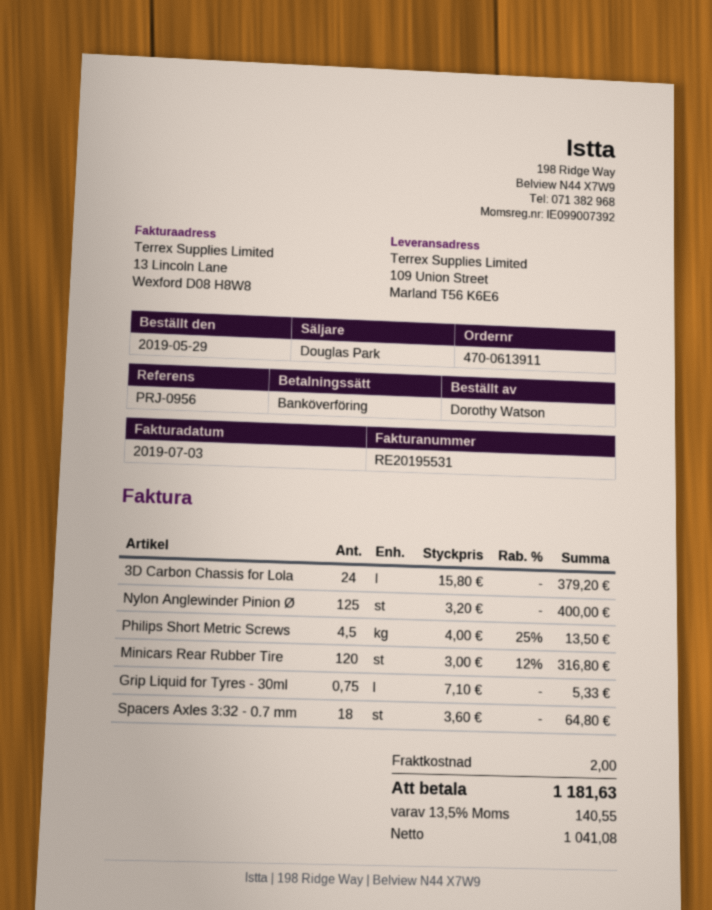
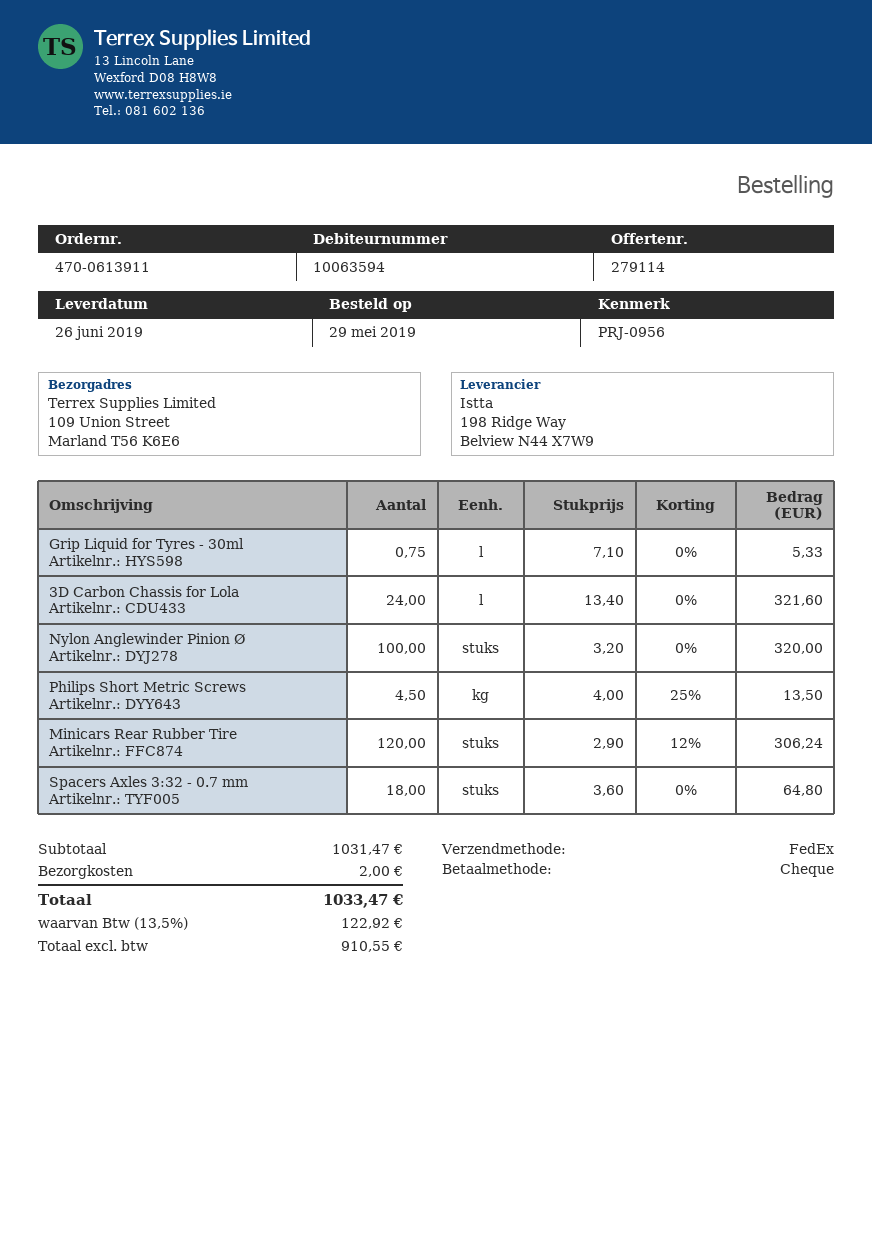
payment method: bank transfer -> cheque
3D Carbon Chassis for Lola: 24 x 15.80 = 379.20 -> 24 x 13.40 = 321.60
Nylon Anglewinder Pinion Ø: 125 x 3.20 = 400.00 -> 100 x 3.20 = 320.00
Minicars Rear Rubber Tire: 120 x 3.00 - 12% = 316.80 -> 120 x 2.90 - 12% = 306.24
net: 1041.08 -> 910.55
tax: 13.5% = 140.55 -> 13.5% = 122.92
total: 1181.63 -> 1033.47

